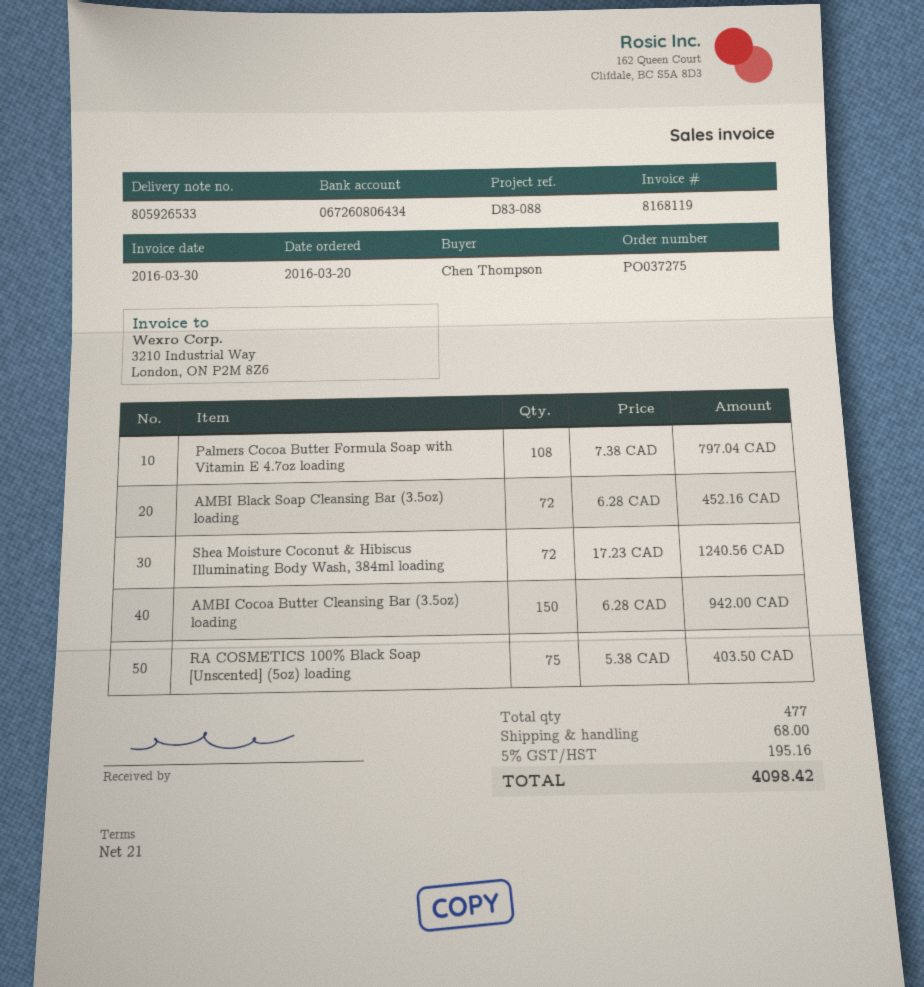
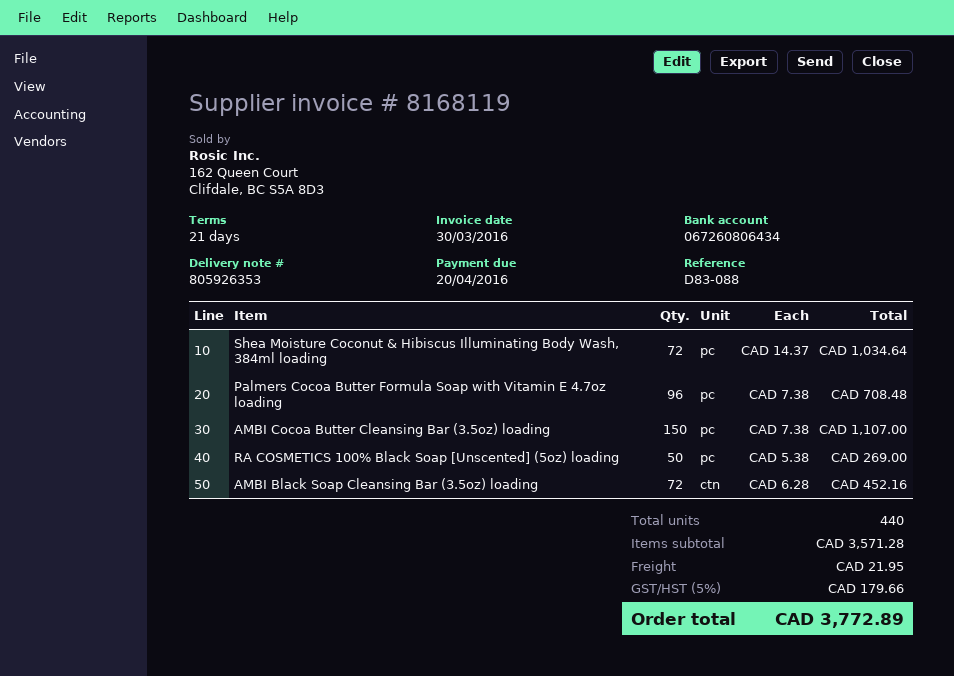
delivery note number: 805926533 -> 805926353
Palmers Cocoa Butter Formula Soap with Vitamin E 4.7oz loading: 108 x 7.38 = 797.04 -> 96 x 7.38 = 708.48
Shea Moisture Coconut & Hibiscus Illuminating Body Wash, 384ml loading: 72 x 17.23 = 1240.56 -> 72 x 14.37 = 1034.64
AMBI Cocoa Butter Cleansing Bar (3.5oz) loading: 150 x 6.28 = 942.00 -> 150 x 7.38 = 1107.00
RA COSMETICS 100% Black Soap [Unscented] (5oz) loading: 75 x 5.38 = 403.50 -> 50 x 5.38 = 269.00
total quantity: 477 -> 440
shipping: 68.00 -> 21.95
tax: 5% = 195.16 -> 5% = 179.66
total: 4098.42 -> 3772.89

